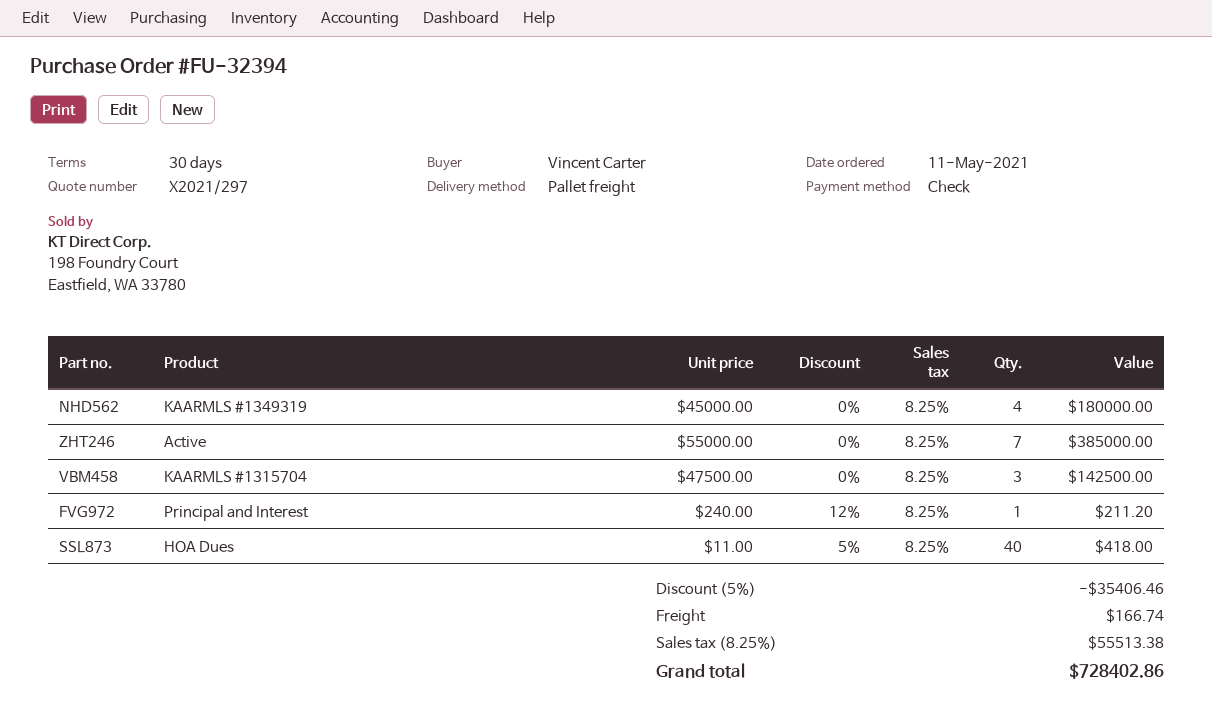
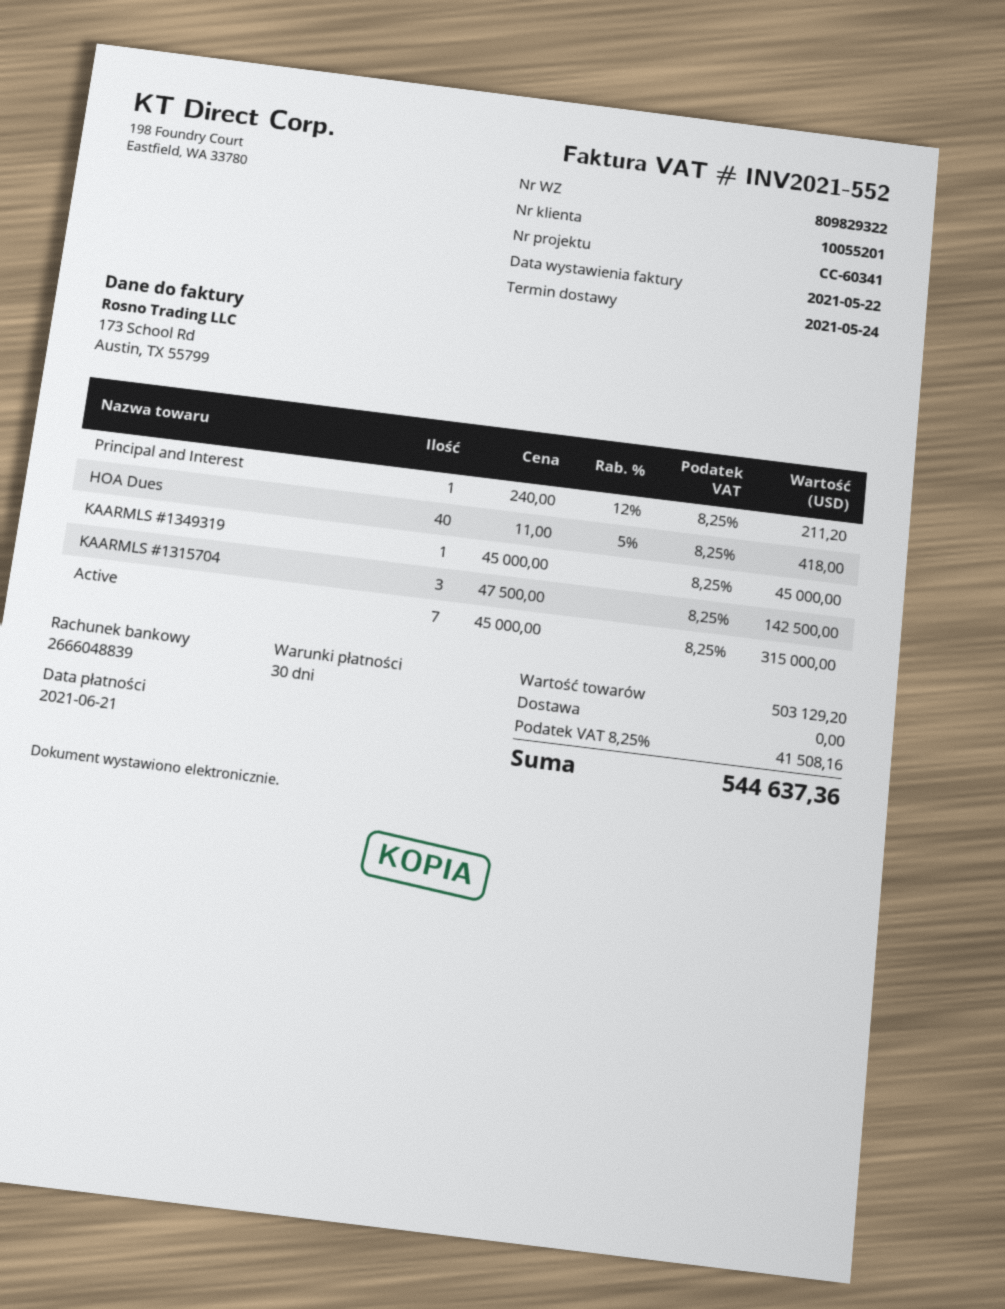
KAARMLS #1349319: 4 x 45000.00 = 180000.00 -> 1 x 45000.00 = 45000.00
Active: 7 x 55000.00 = 385000.00 -> 7 x 45000.00 = 315000.00
discount: 5% = 35406.46 -> none
shipping: 166.74 -> 0.00
tax: 8.25% = 55513.38 -> 8.25% = 41508.16
total: 728402.86 -> 544637.36

